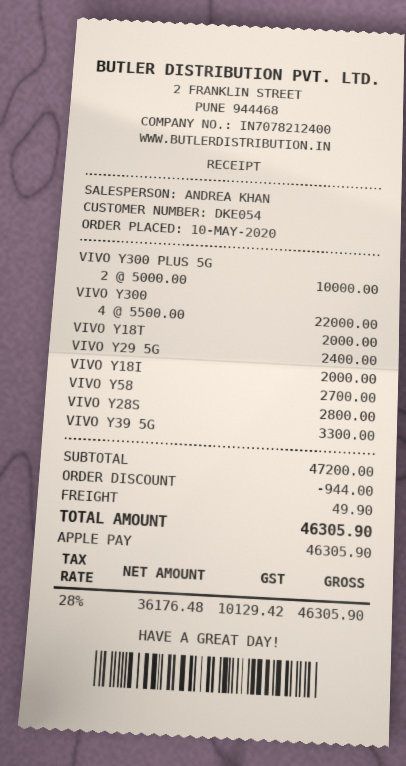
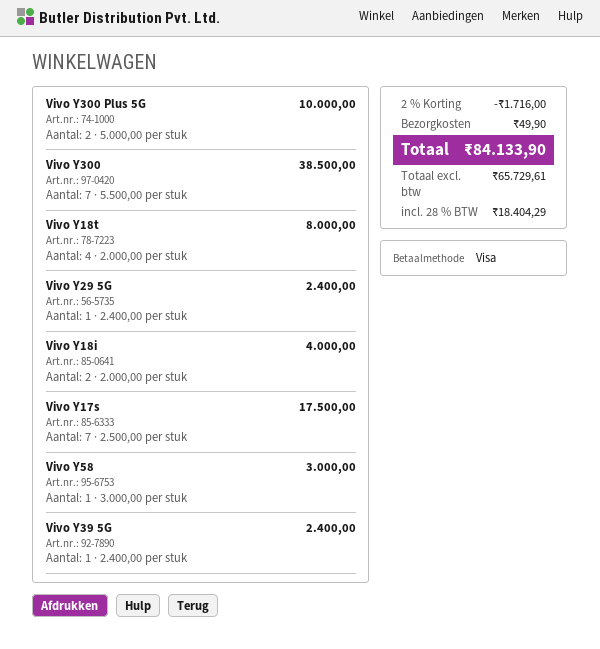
payment method: Apple Pay -> Visa
VIVO Y300: 4 x 5500.00 = 22000.00 -> 7 x 5500.00 = 38500.00
VIVO Y18T: 1 x 2000.00 = 2000.00 -> 4 x 2000.00 = 8000.00
VIVO Y18I: 1 x 2000.00 = 2000.00 -> 2 x 2000.00 = 4000.00
VIVO Y58: 1 x 2700.00 = 2700.00 -> 1 x 3000.00 = 3000.00
VIVO Y28S: 1 x 2800.00 = 2800.00 -> none
VIVO Y39 5G: 1 x 3300.00 = 3300.00 -> 1 x 2400.00 = 2400.00
Vivo Y17s: none -> 7 x 2500.00 = 17500.00
discount: 944.00 -> 1716.00
net: 36176.48 -> 65729.61
tax: 28% = 10129.42 -> 28% = 18404.29
total: 46305.90 -> 84133.90

